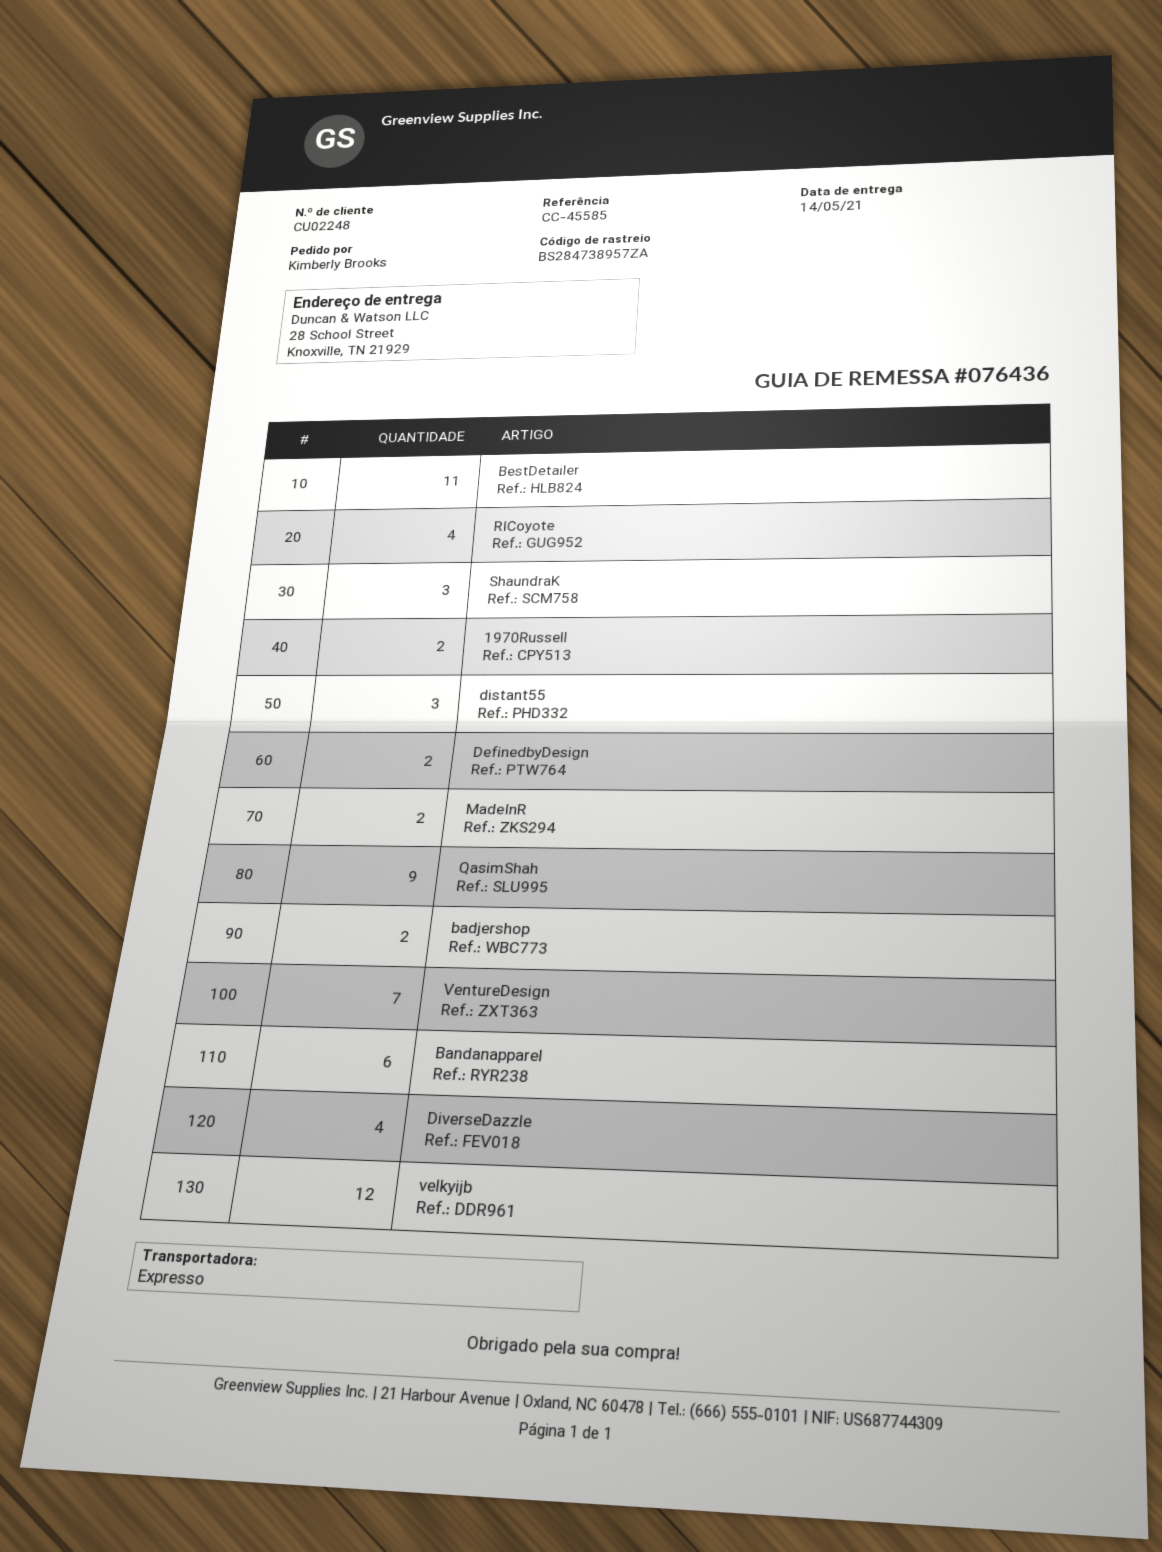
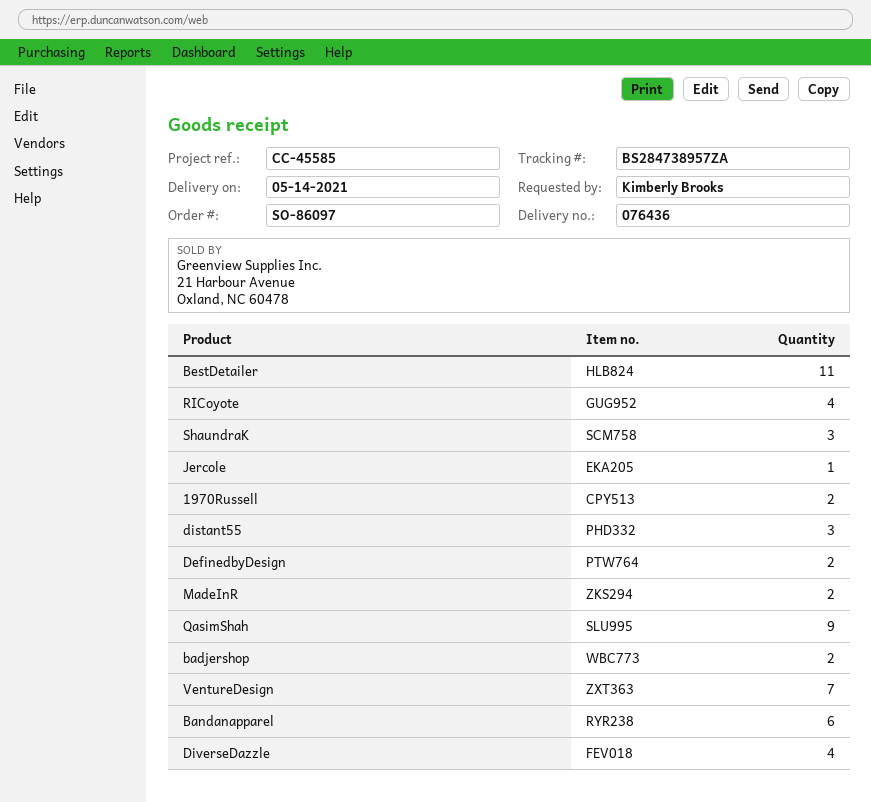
velkyijb: 12 -> none
Jercole: none -> 1

